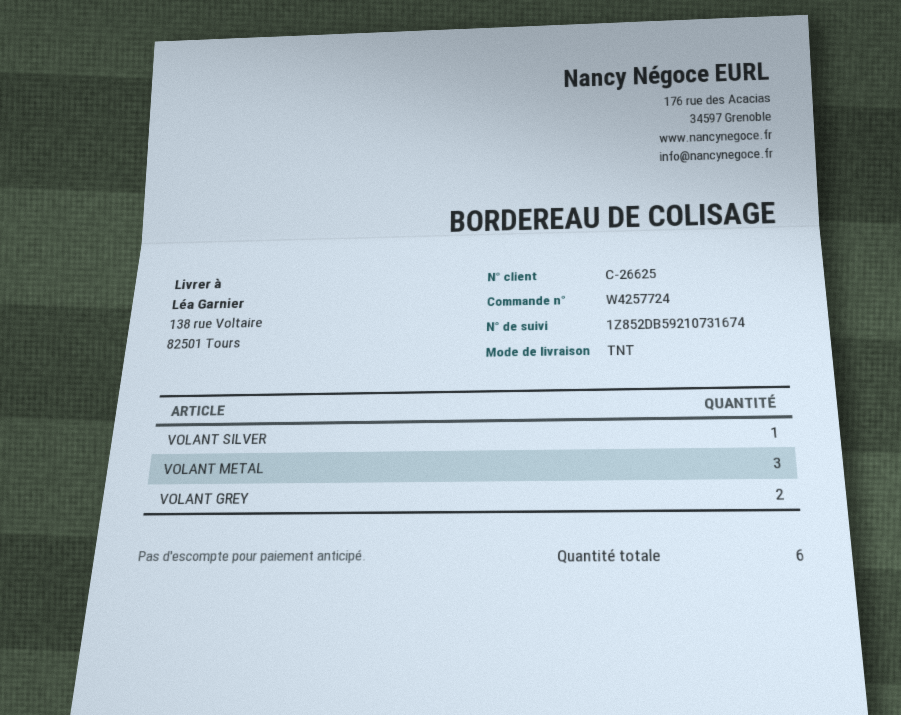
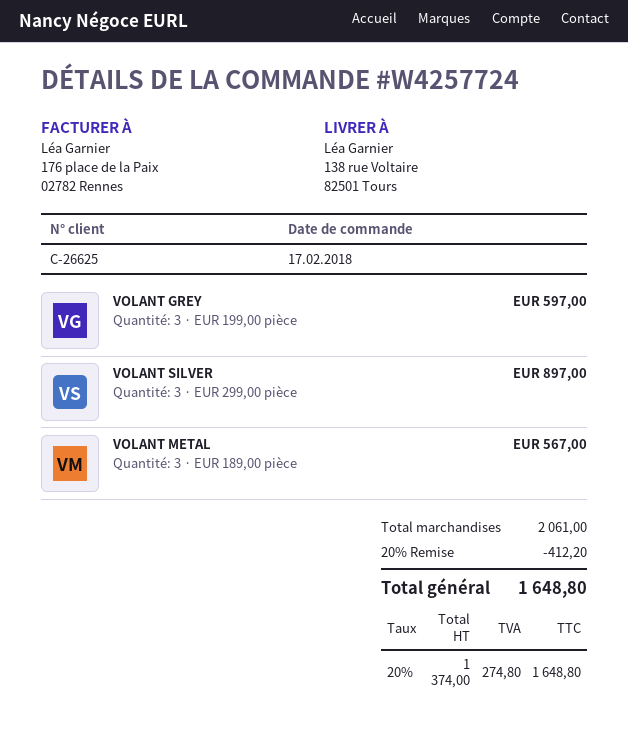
VOLANT SILVER: 1 -> 3
VOLANT GREY: 2 -> 3

